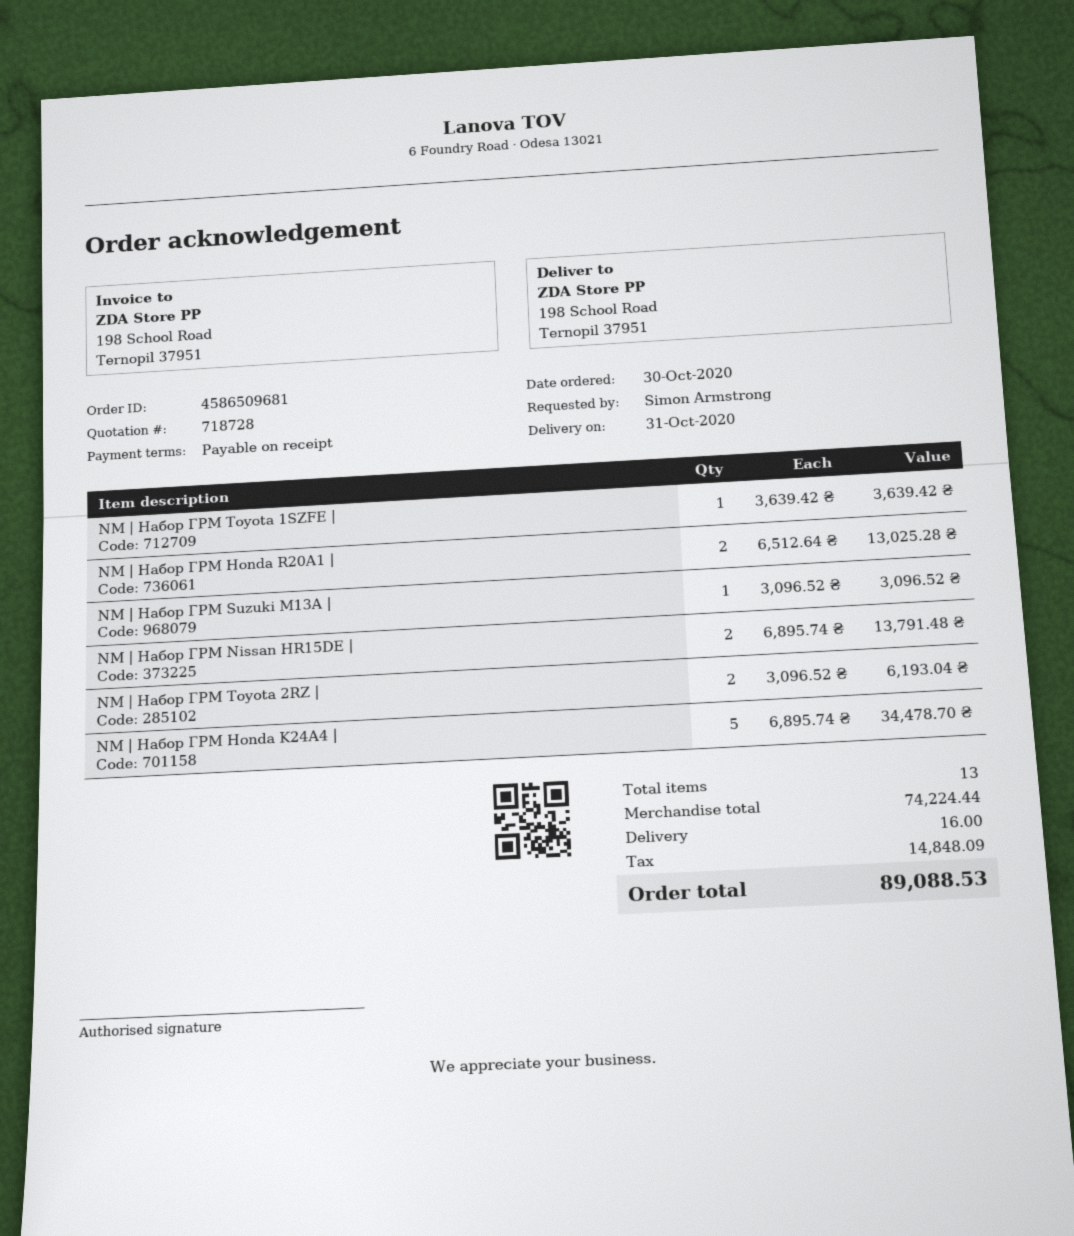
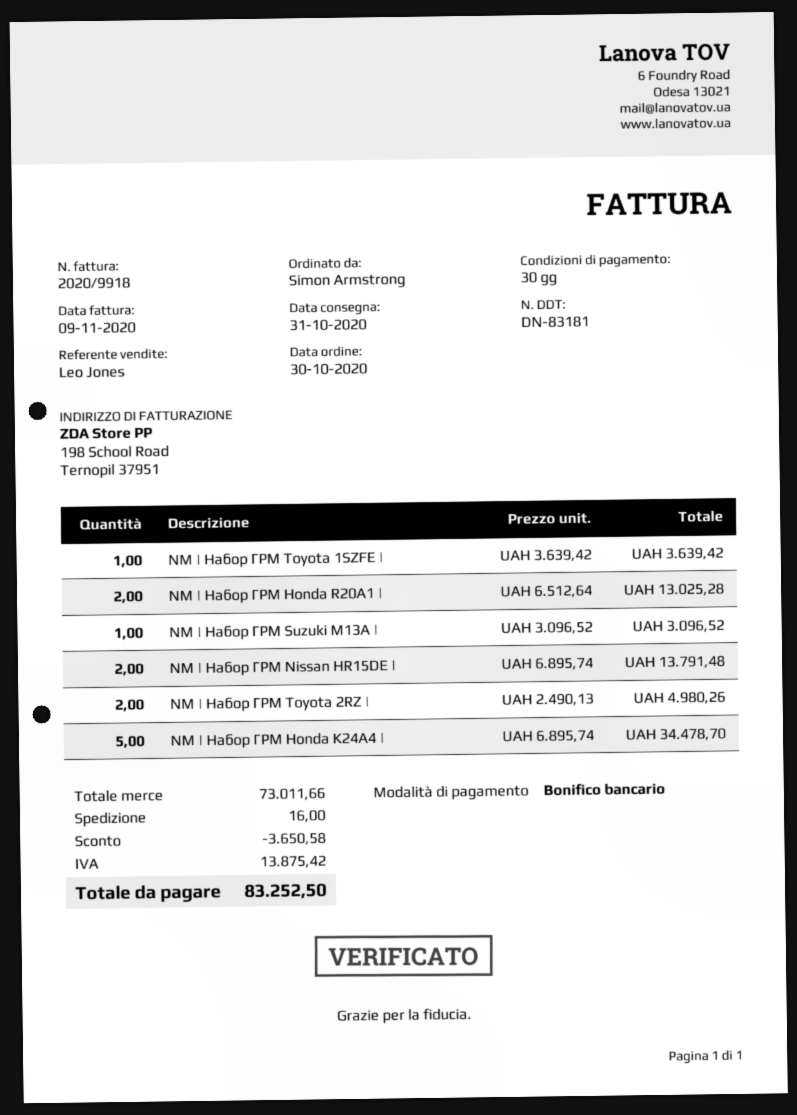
payment terms: on receipt -> 30 days
NM | Набор ГРМ Toyota 2RZ |: 2 x 3096.52 = 6193.04 -> 2 x 2490.13 = 4980.26
subtotal: 74224.44 -> 73011.66
discount: none -> 3650.58
tax: 14848.09 -> 13875.42
total: 89088.53 -> 83252.50

